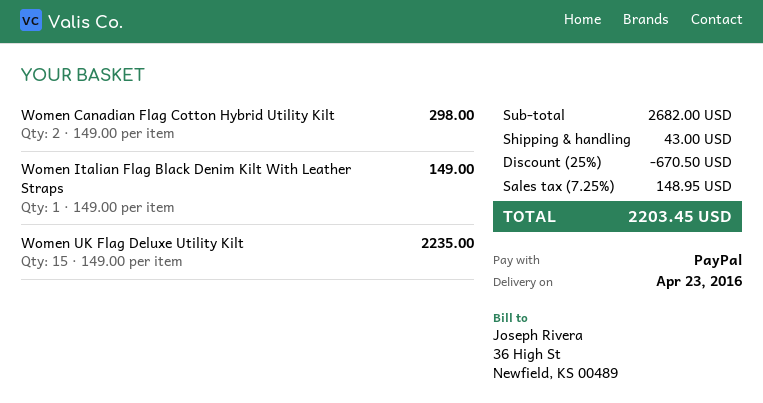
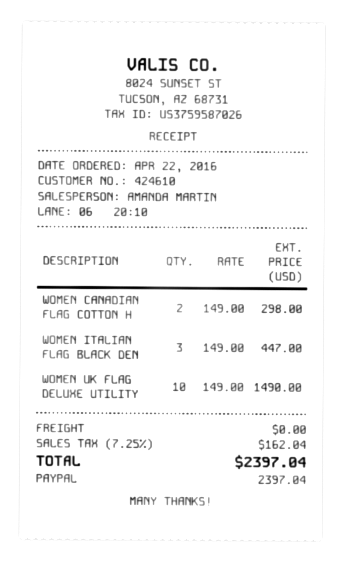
Women Italian Flag Black Denim Kilt With Leather Straps: 1 x 149.00 = 149.00 -> 3 x 149.00 = 447.00
Women UK Flag Deluxe Utility Kilt: 15 x 149.00 = 2235.00 -> 10 x 149.00 = 1490.00
discount: 25% = 670.50 -> none
shipping: 43.00 -> 0.00
tax: 7.25% = 148.95 -> 7.25% = 162.04
total: 2203.45 -> 2397.04

